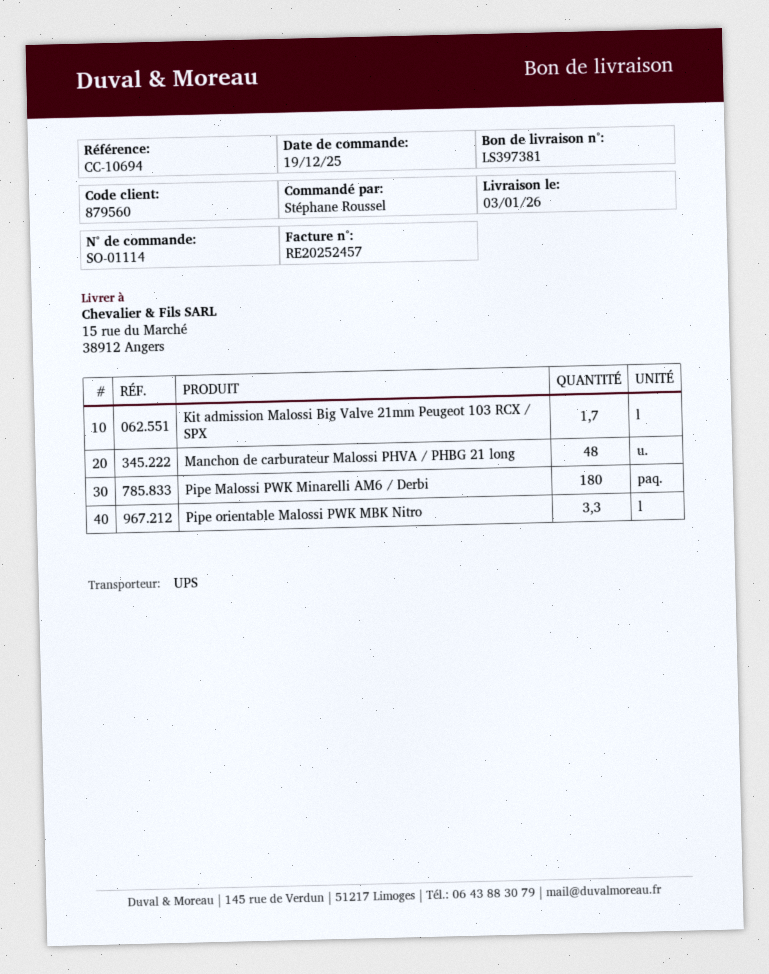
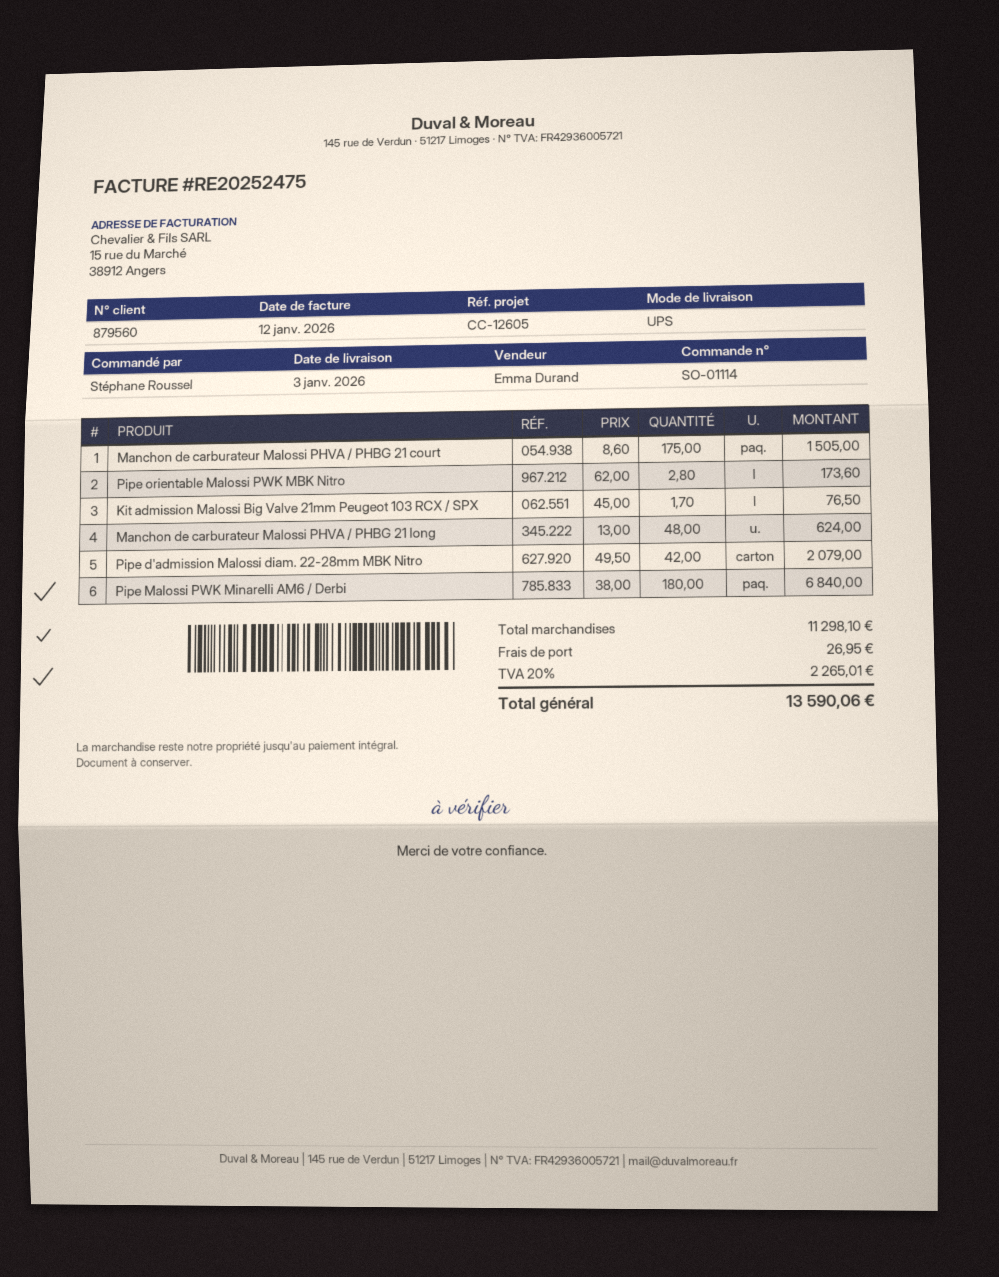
invoice number: RE20252457 -> RE20252475
reference: CC-10694 -> CC-12605
Pipe orientable Malossi PWK MBK Nitro: 3.3 -> 2.8
Manchon de carburateur Malossi PHVA / PHBG 21 court: none -> 175
Pipe d'admission Malossi diam. 22-28mm MBK Nitro: none -> 42

